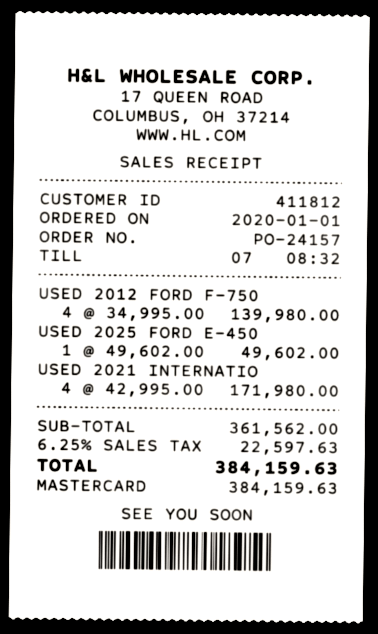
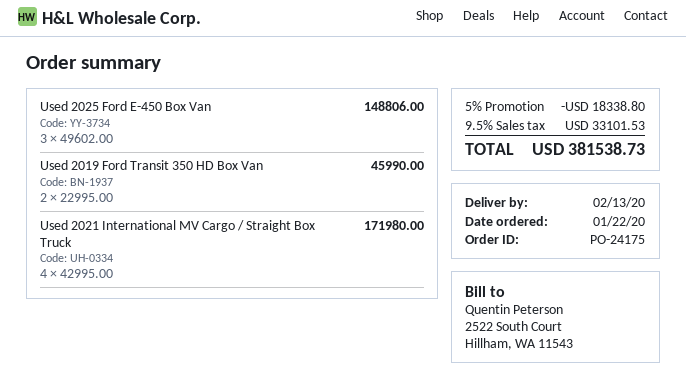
order number: PO-24157 -> PO-24175
order date: 2020-01-01 -> 2020-01-22
USED 2012 FORD F-750: 4 x 34995.00 = 139980.00 -> none
USED 2025 FORD E-450: 1 x 49602.00 = 49602.00 -> 3 x 49602.00 = 148806.00
Used 2019 Ford Transit 350 HD Box Van: none -> 2 x 22995.00 = 45990.00
discount: none -> 5% = 18338.80
tax: 6.25% = 22597.63 -> 9.5% = 33101.53
total: 384159.63 -> 381538.73

